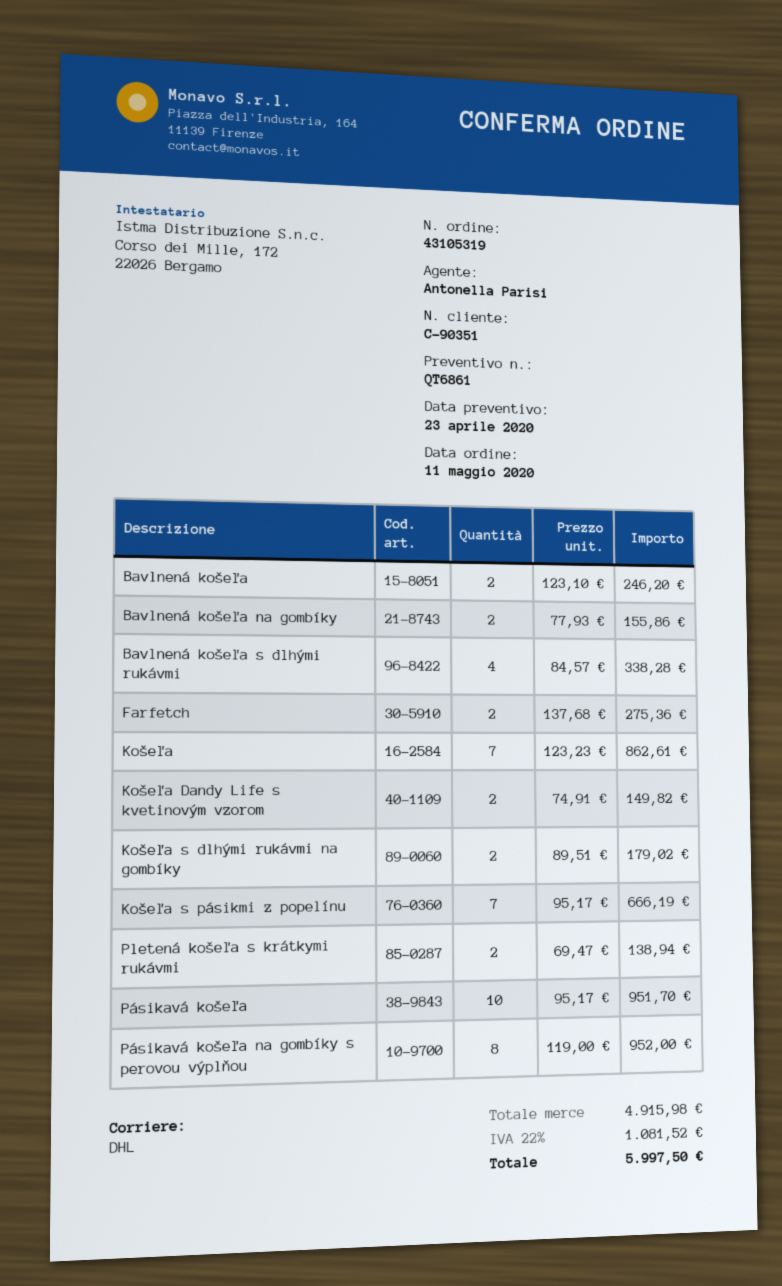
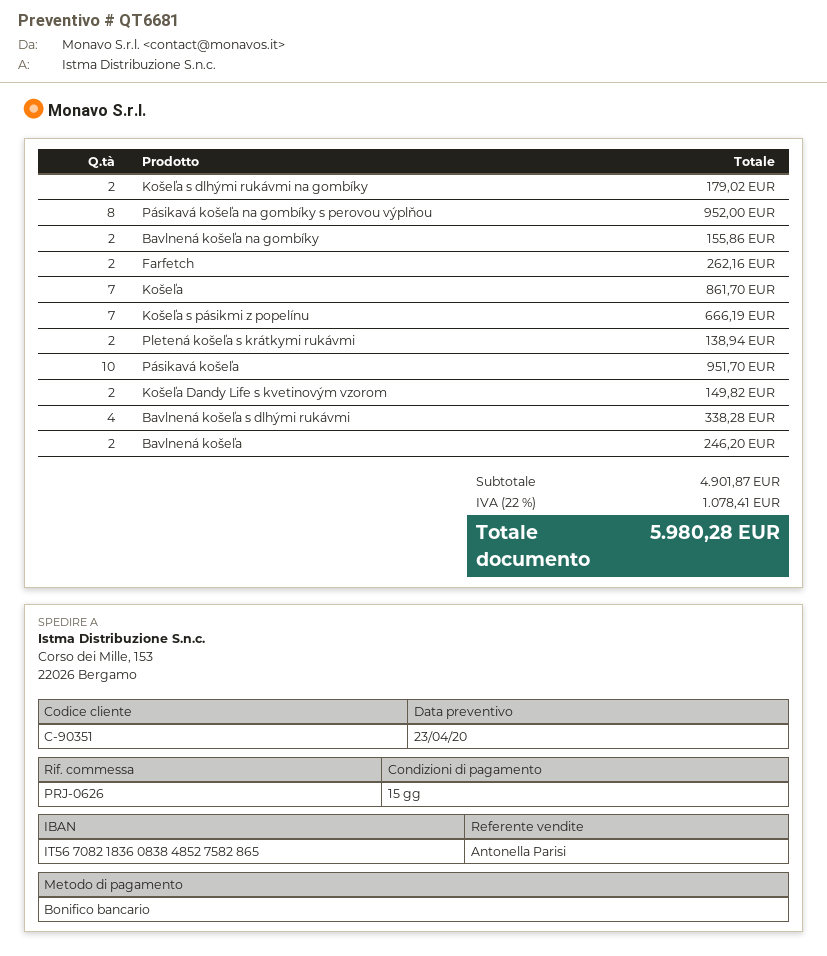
quote number: QT6861 -> QT6681
Farfetch: 2 for 275.36 -> 2 for 262.16
Košeľa: 7 for 862.61 -> 7 for 861.70
subtotal: 4915.98 -> 4901.87
tax: 22% = 1081.52 -> 22% = 1078.41
total: 5997.50 -> 5980.28

